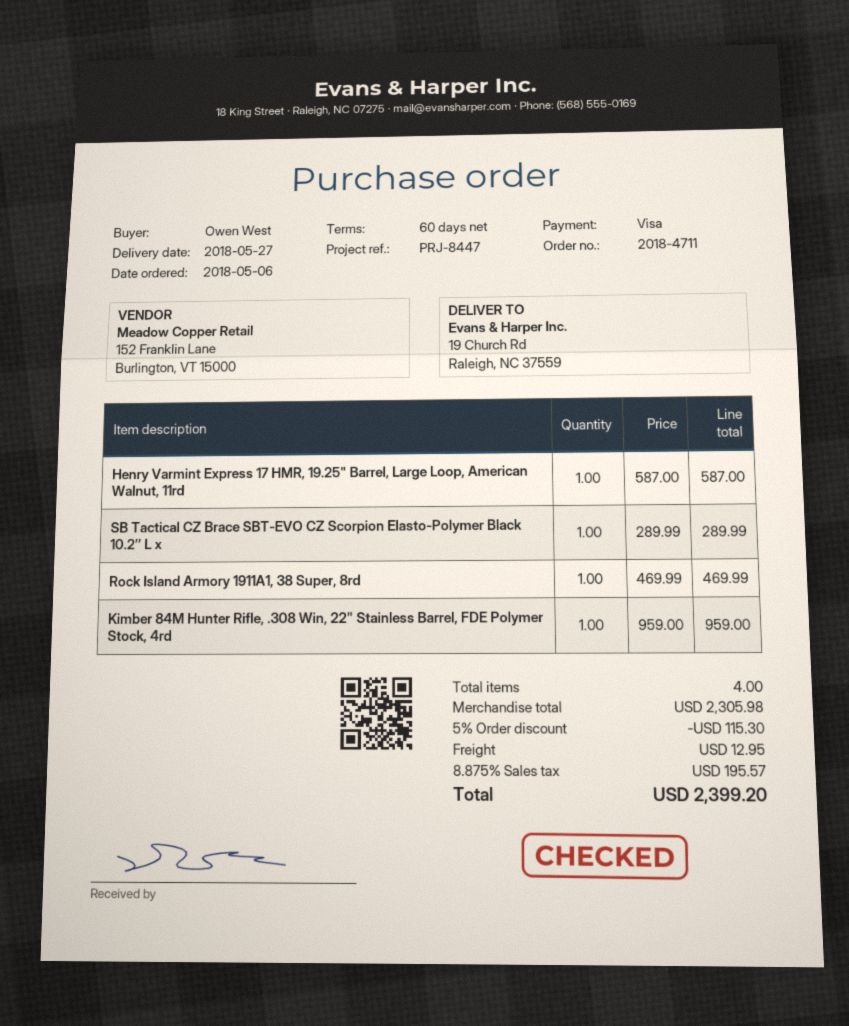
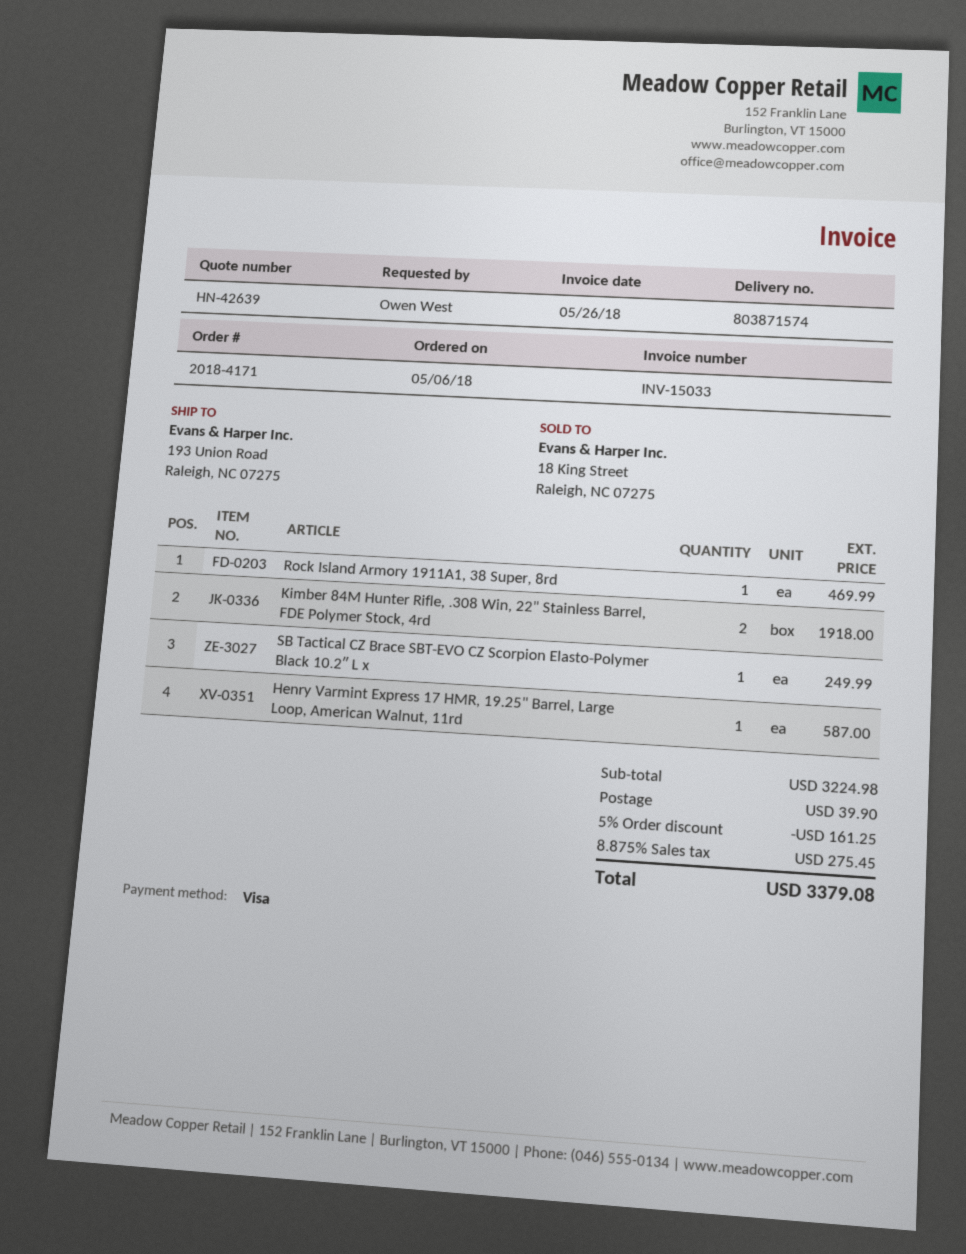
order number: 2018-4711 -> 2018-4171
ship to: 19 Church Rd, Raleigh, NC 37559 -> 193 Union Road, Raleigh, NC 07275
SB Tactical CZ Brace SBT-EVO CZ Scorpion Elasto-Polymer Black 10.2″ L x: 1 for 289.99 -> 1 for 249.99
Kimber 84M Hunter Rifle, .308 Win, 22" Stainless Barrel, FDE Polymer Stock, 4rd: 1 for 959.00 -> 2 for 1918.00
subtotal: 2305.98 -> 3224.98
discount: 5% = 115.30 -> 5% = 161.25
shipping: 12.95 -> 39.90
tax: 8.875% = 195.57 -> 8.875% = 275.45
total: 2399.20 -> 3379.08

